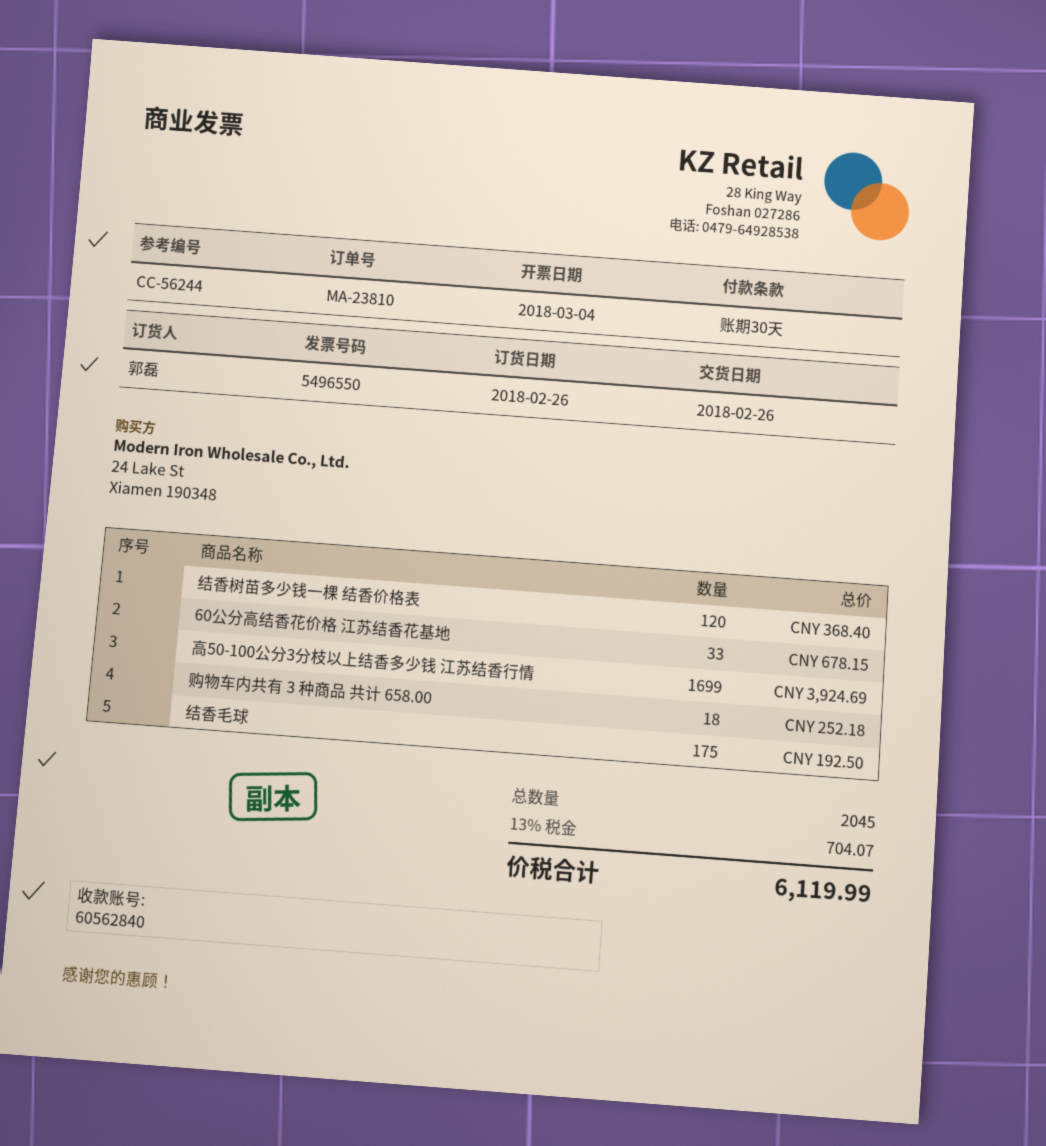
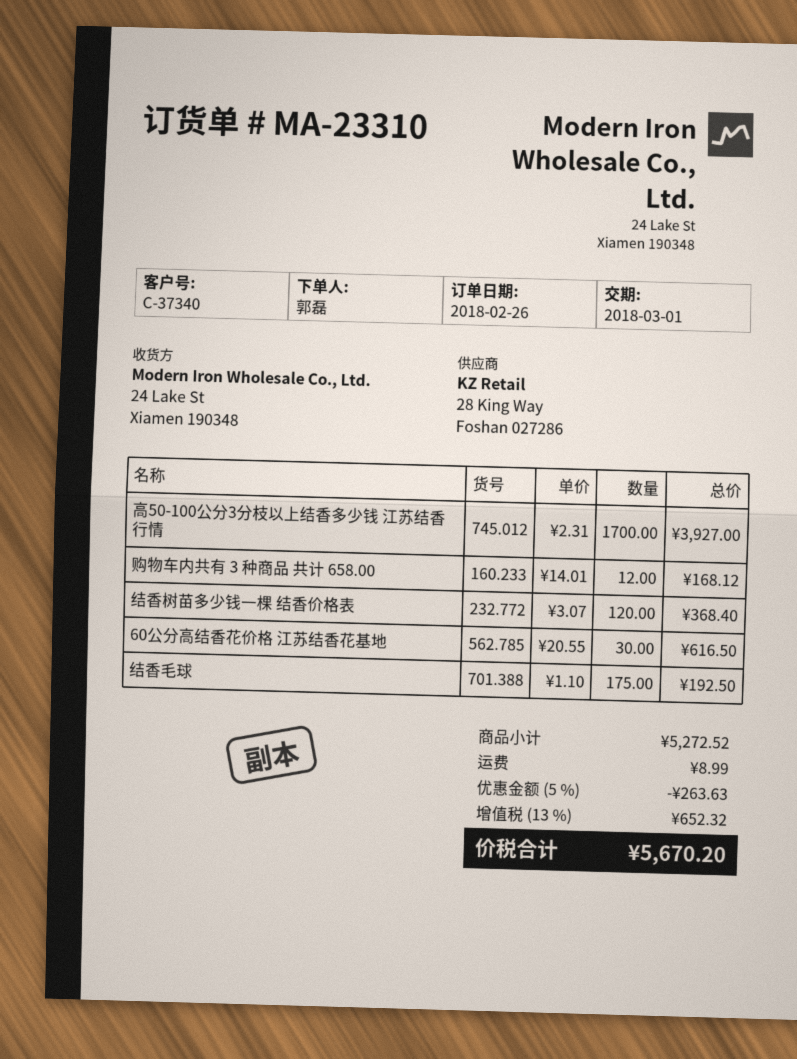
order number: MA-23810 -> MA-23310
delivery date: 2018-02-26 -> 2018-03-01
60公分高结香花价格 江苏结香花基地: 33 for 678.15 -> 30 for 616.50
高50-100公分3分枝以上结香多少钱 江苏结香行情: 1699 for 3924.69 -> 1700 for 3927.00
购物车内共有 3 种商品 共计 658.00: 18 for 252.18 -> 12 for 168.12
discount: none -> 5% = 263.63
shipping: none -> 8.99
tax: 13% = 704.07 -> 13% = 652.32
total: 6119.99 -> 5670.20

